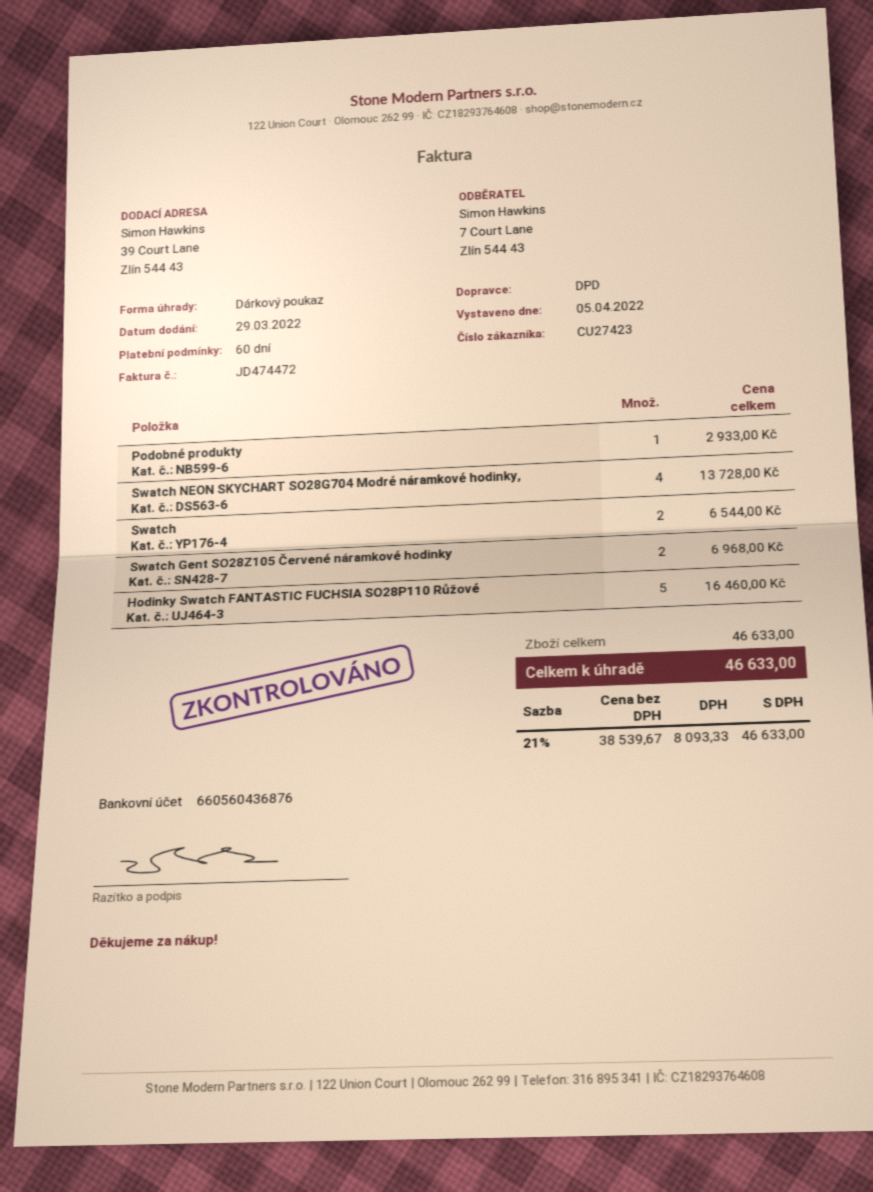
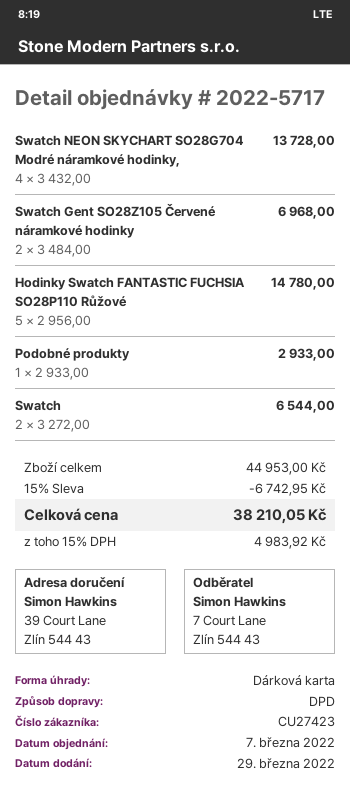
Hodinky Swatch FANTASTIC FUCHSIA SO28P110 Růžové: 5 for 16460.00 -> 5 for 14780.00
subtotal: 46633.00 -> 44953.00
discount: none -> 15% = 6742.95
tax: 21% = 8093.33 -> 15% = 4983.92
total: 46633.00 -> 38210.05

